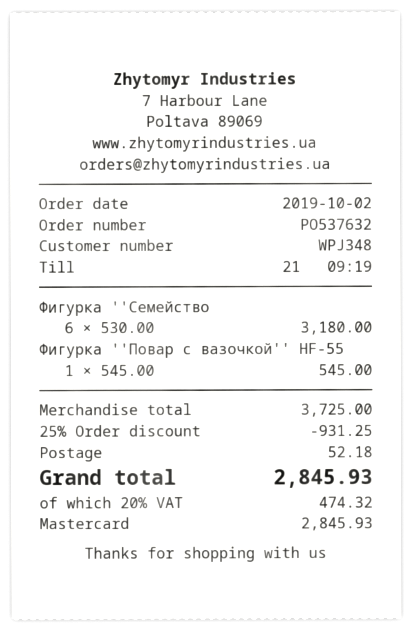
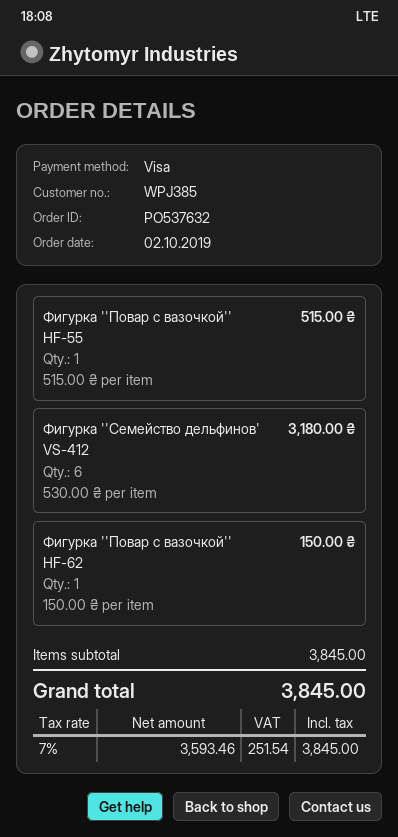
customer number: WPJ348 -> WPJ385
payment method: Mastercard -> Visa
Фигурка ''Повар с вазочкой'' HF-55: 1 x 545.00 = 545.00 -> 1 x 515.00 = 515.00
Фигурка ''Повар с вазочкой'' HF-62: none -> 1 x 150.00 = 150.00
subtotal: 3725.00 -> 3845.00
discount: 25% = 931.25 -> none
shipping: 52.18 -> none
tax: 20% = 474.32 -> 7% = 251.54
total: 2845.93 -> 3845.00

